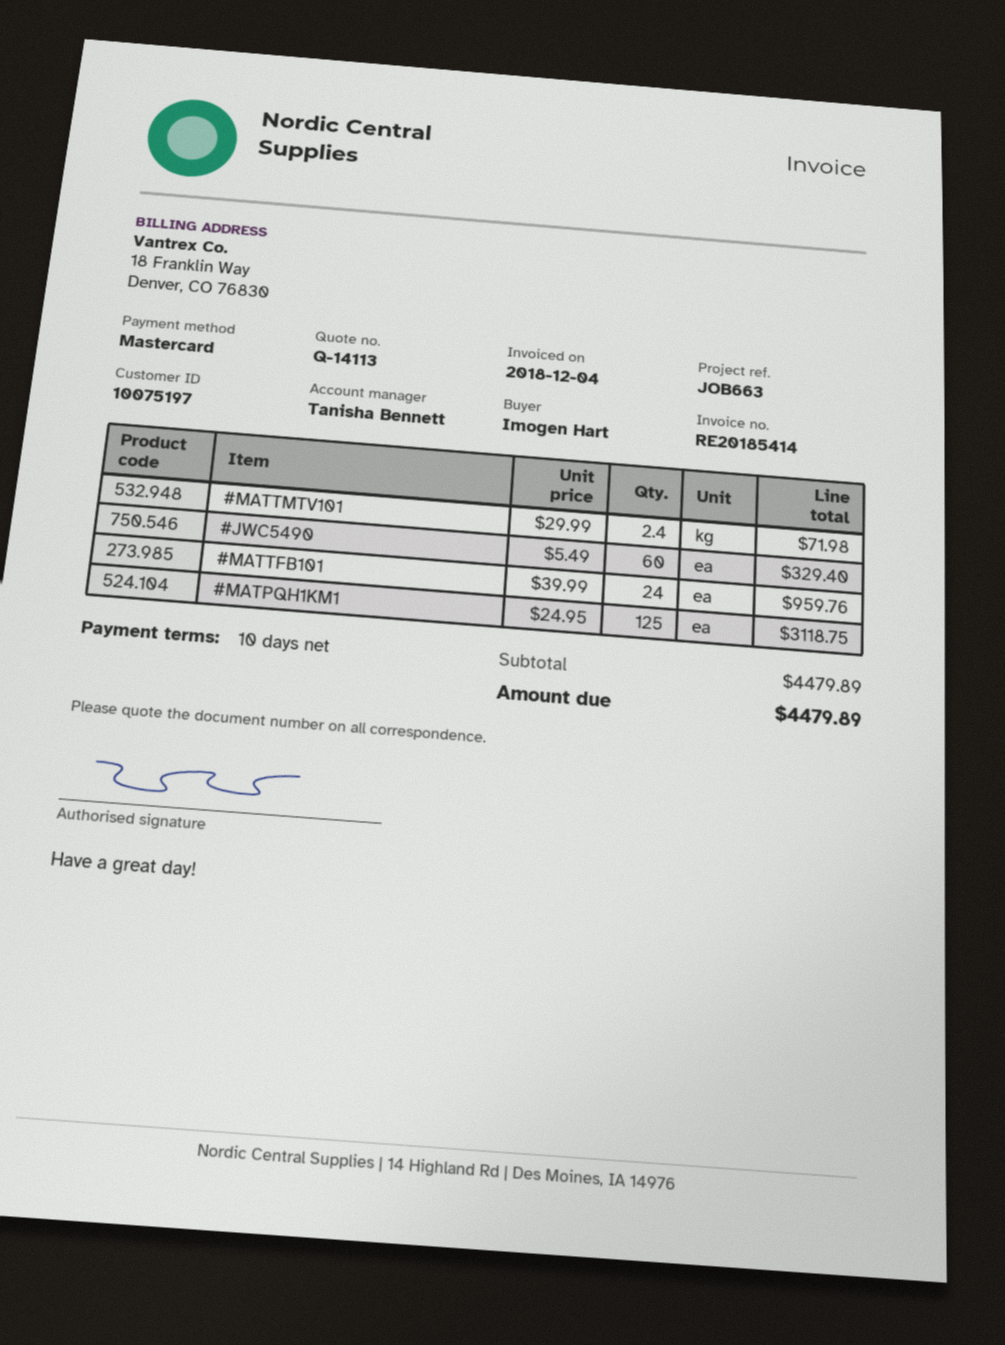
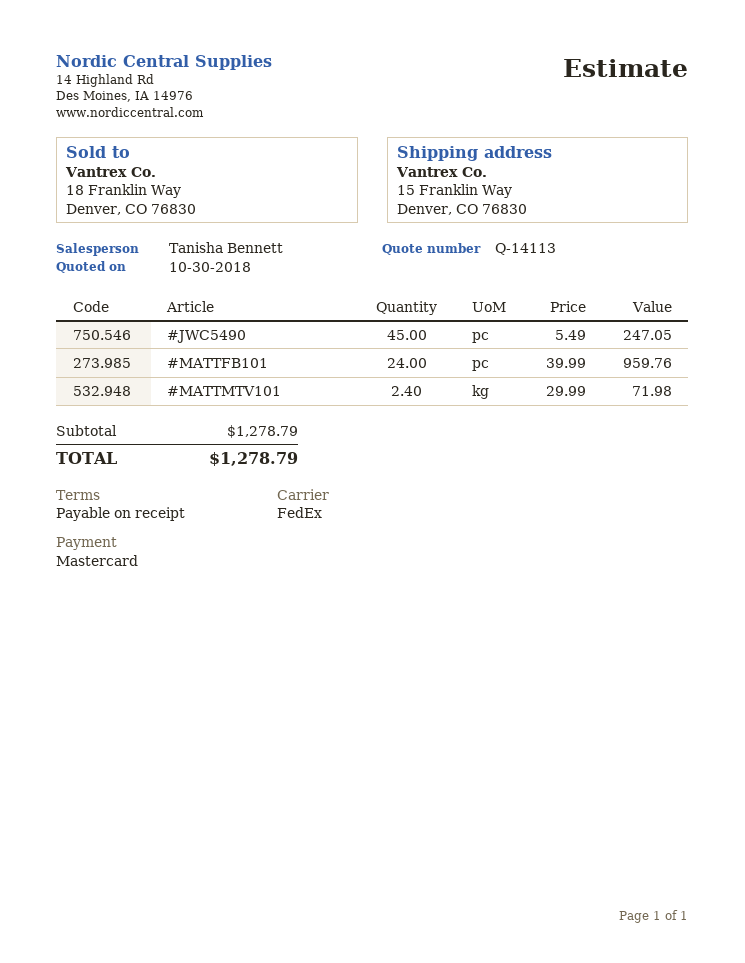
payment terms: 10 days -> on receipt
#JWC5490: 60 x 5.49 = 329.40 -> 45 x 5.49 = 247.05
#MATPQH1KM1: 125 x 24.95 = 3118.75 -> none
subtotal: 4479.89 -> 1278.79
total: 4479.89 -> 1278.79

